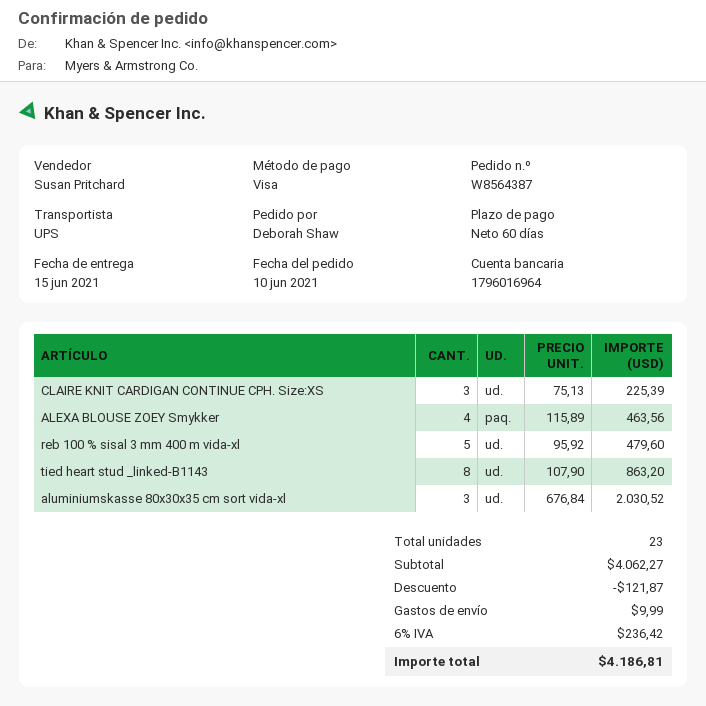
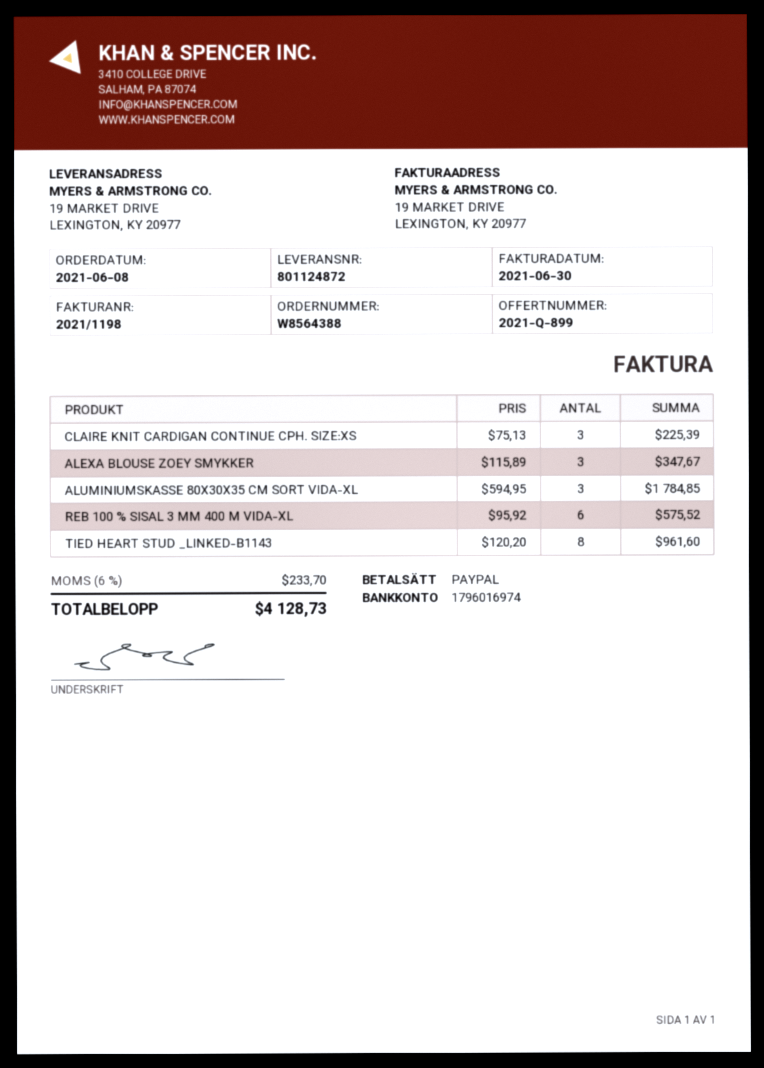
order number: W8564387 -> W8564388
order date: 2021-06-10 -> 2021-06-08
payment method: Visa -> PayPal
bank account: 1796016964 -> 1796016974
ALEXA BLOUSE ZOEY Smykker: 4 x 115.89 = 463.56 -> 3 x 115.89 = 347.67
reb 100 % sisal 3 mm 400 m vida-xl: 5 x 95.92 = 479.60 -> 6 x 95.92 = 575.52
tied heart stud _linked-B1143: 8 x 107.90 = 863.20 -> 8 x 120.20 = 961.60
aluminiumskasse 80x30x35 cm sort vida-xl: 3 x 676.84 = 2030.52 -> 3 x 594.95 = 1784.85
discount: 121.87 -> none
shipping: 9.99 -> none
tax: 6% = 236.42 -> 6% = 233.70
total: 4186.81 -> 4128.73

